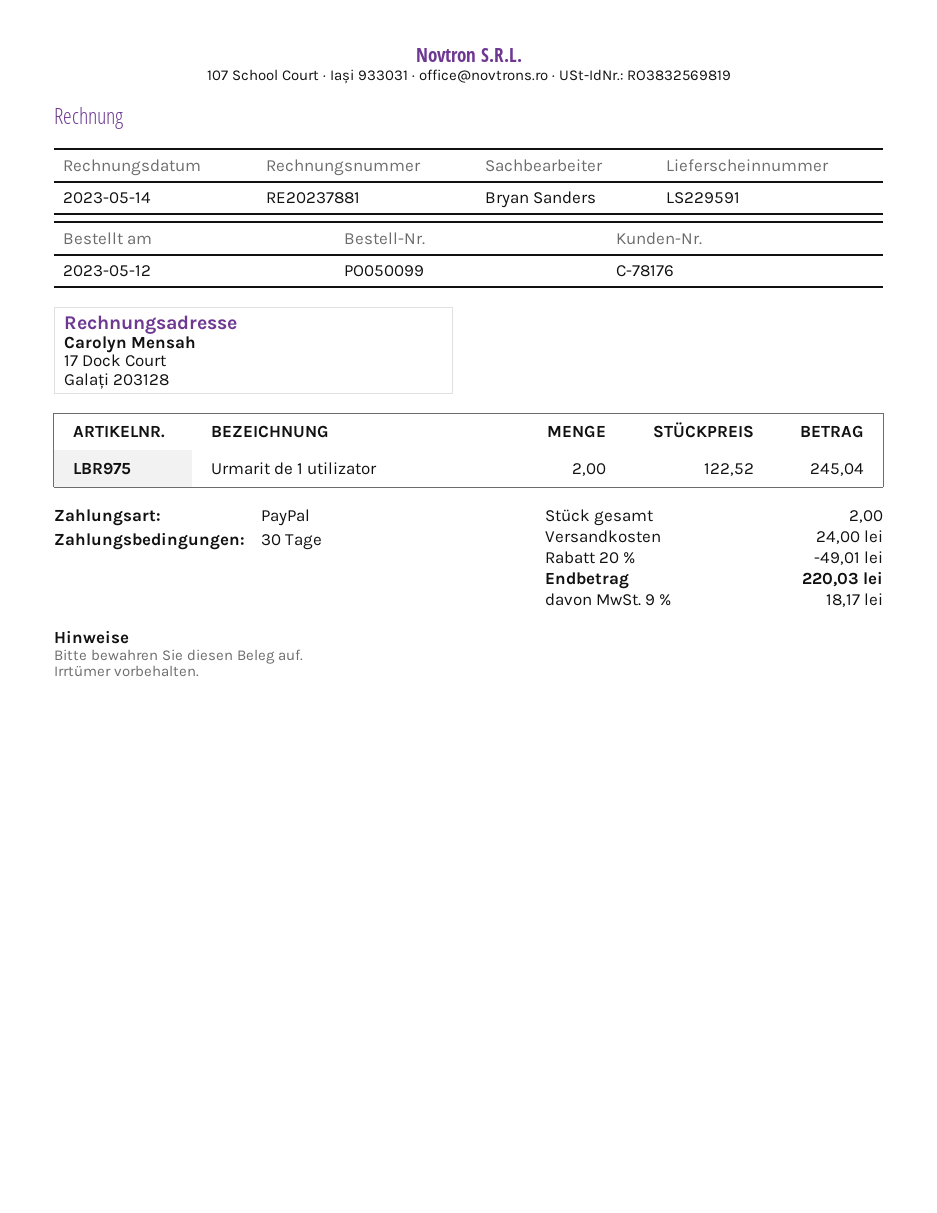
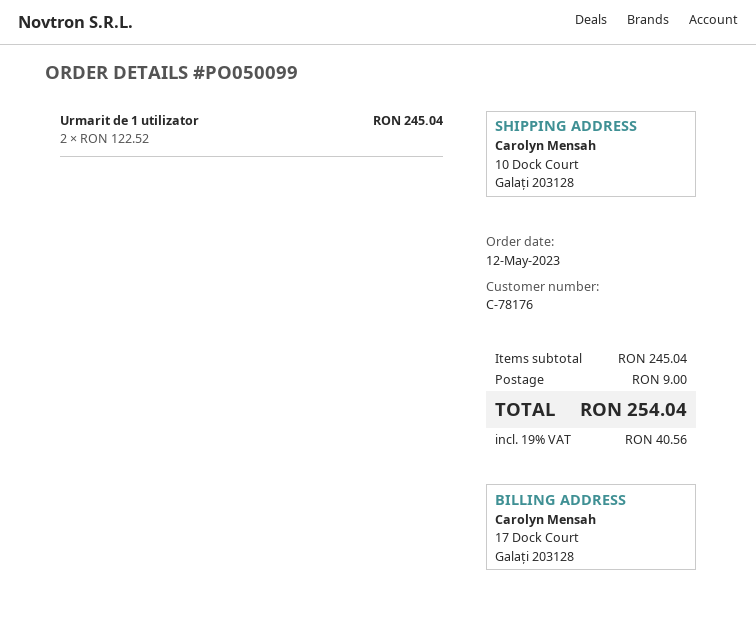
discount: 20% = 49.01 -> none
shipping: 24.00 -> 9.00
tax: 9% = 18.17 -> 19% = 40.56
total: 220.03 -> 254.04

